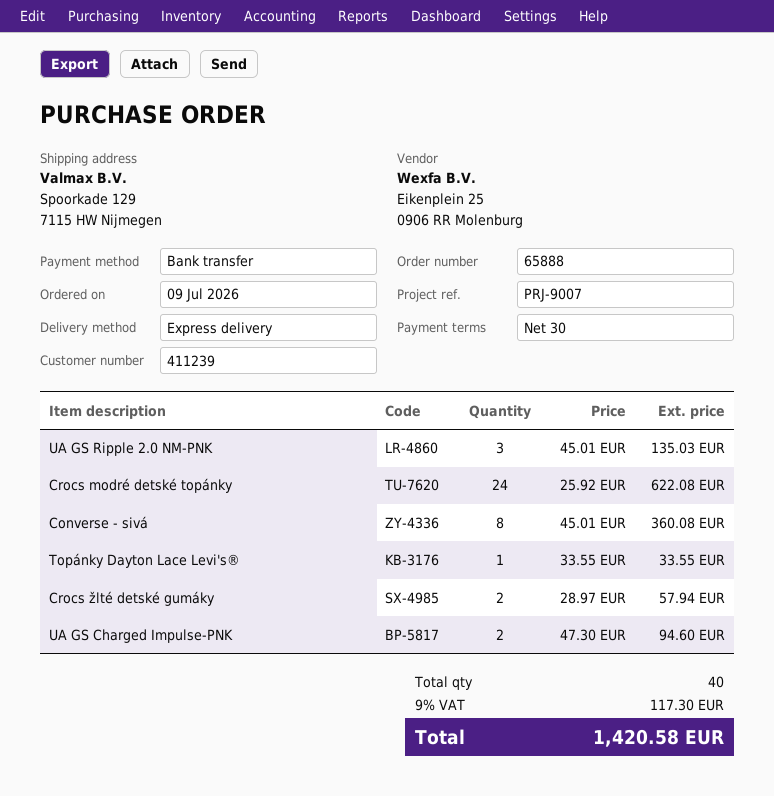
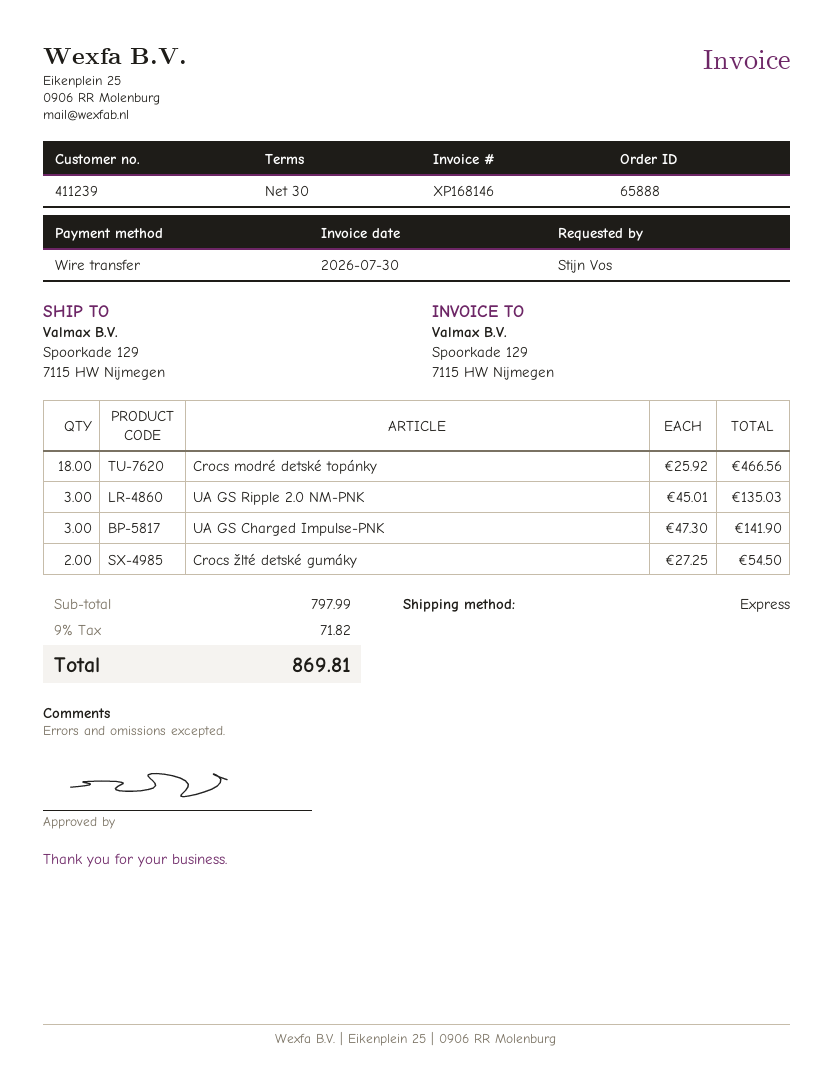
Crocs modré detské topánky: 24 x 25.92 = 622.08 -> 18 x 25.92 = 466.56
Converse - sivá: 8 x 45.01 = 360.08 -> none
Topánky Dayton Lace Levi's®: 1 x 33.55 = 33.55 -> none
Crocs žlté detské gumáky: 2 x 28.97 = 57.94 -> 2 x 27.25 = 54.50
UA GS Charged Impulse-PNK: 2 x 47.30 = 94.60 -> 3 x 47.30 = 141.90
tax: 9% = 117.30 -> 9% = 71.82
total: 1420.58 -> 869.81

